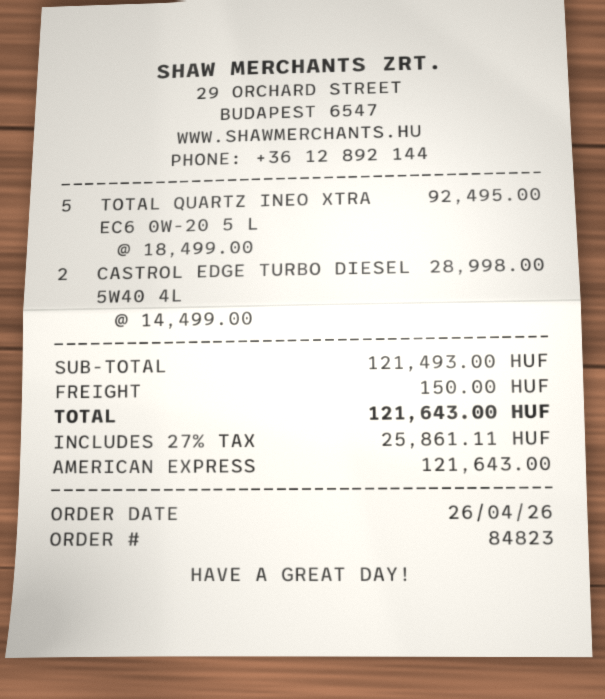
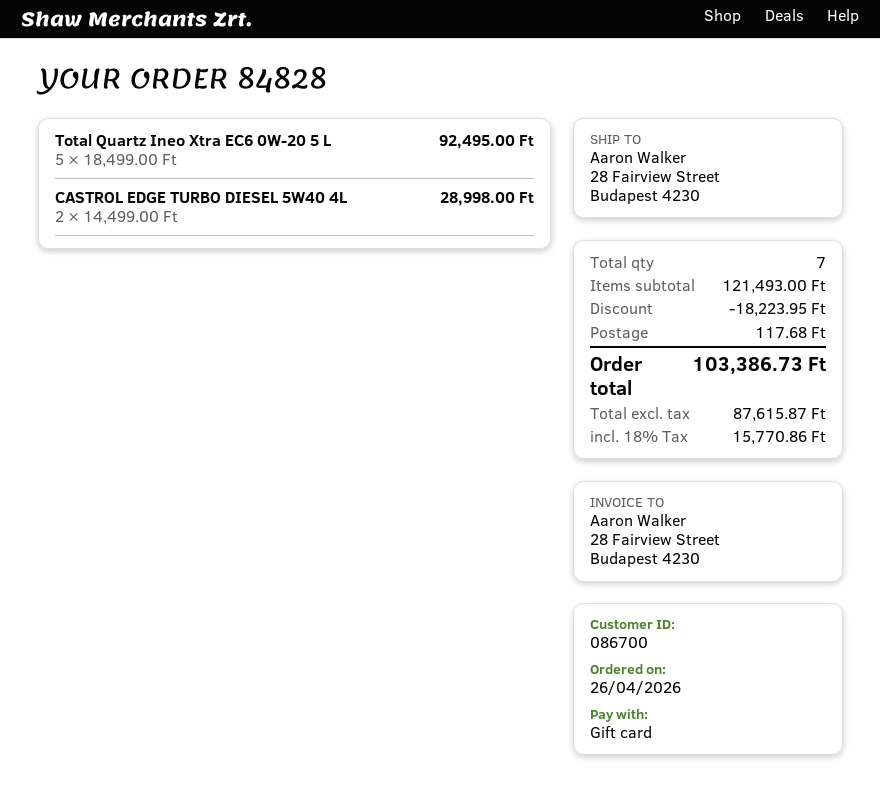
order number: 84823 -> 84828
payment method: American Express -> gift card
discount: none -> 18223.95
shipping: 150.00 -> 117.68
tax: 27% = 25861.11 -> 18% = 15770.86
total: 121643.00 -> 103386.73

